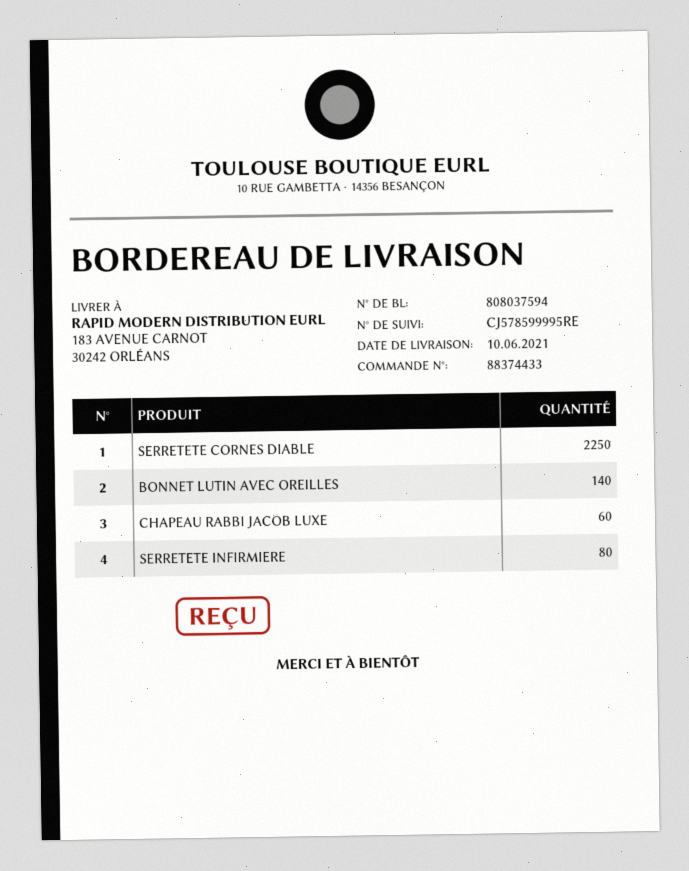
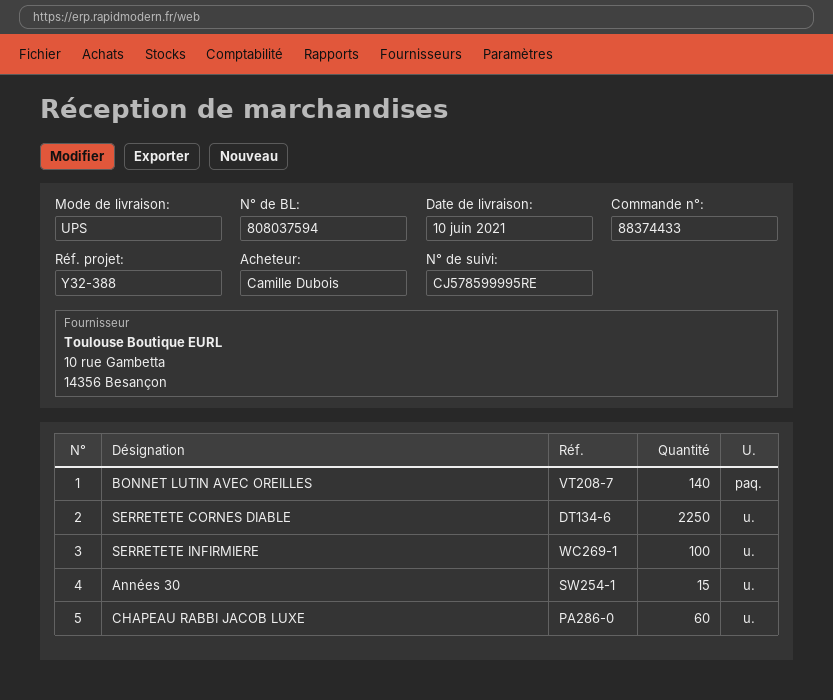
SERRETETE INFIRMIERE: 80 -> 100
Années 30: none -> 15

